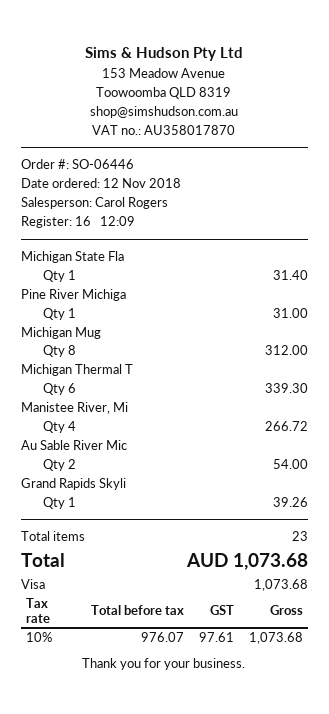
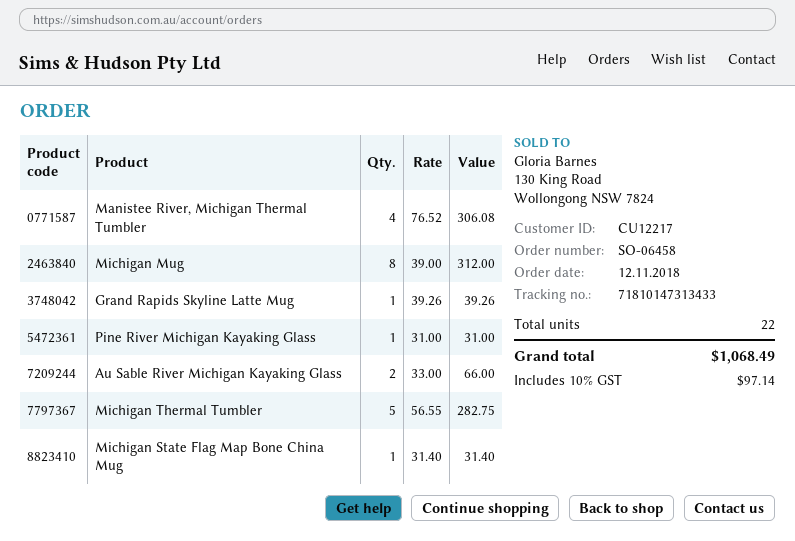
order number: SO-06446 -> SO-06458
Michigan Thermal T: 6 for 339.30 -> 5 for 282.75
Manistee River, Mi: 4 for 266.72 -> 4 for 306.08
Au Sable River Mic: 2 for 54.00 -> 2 for 66.00
total quantity: 23 -> 22
tax: 10% = 97.61 -> 10% = 97.14
total: 1073.68 -> 1068.49

